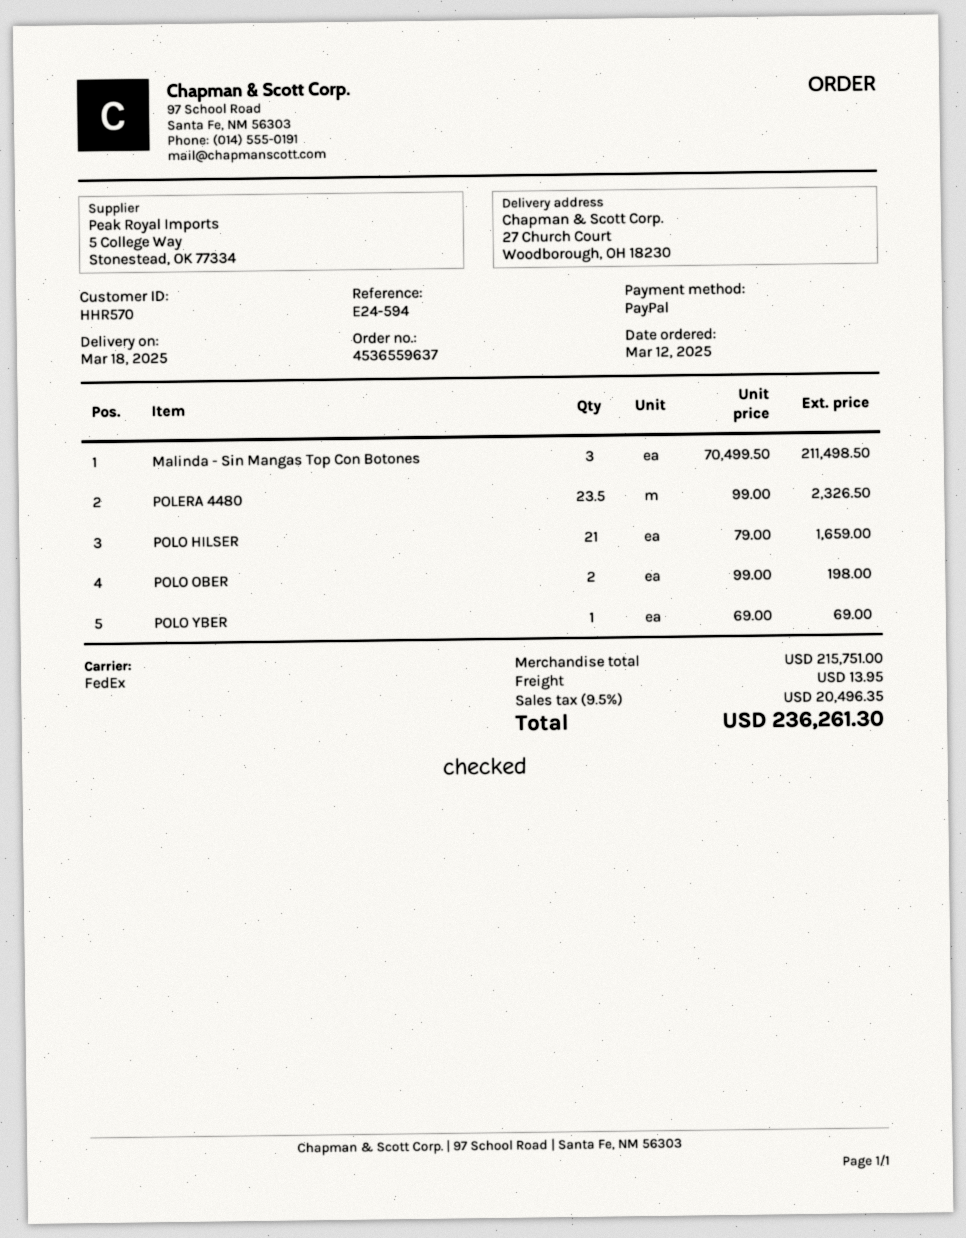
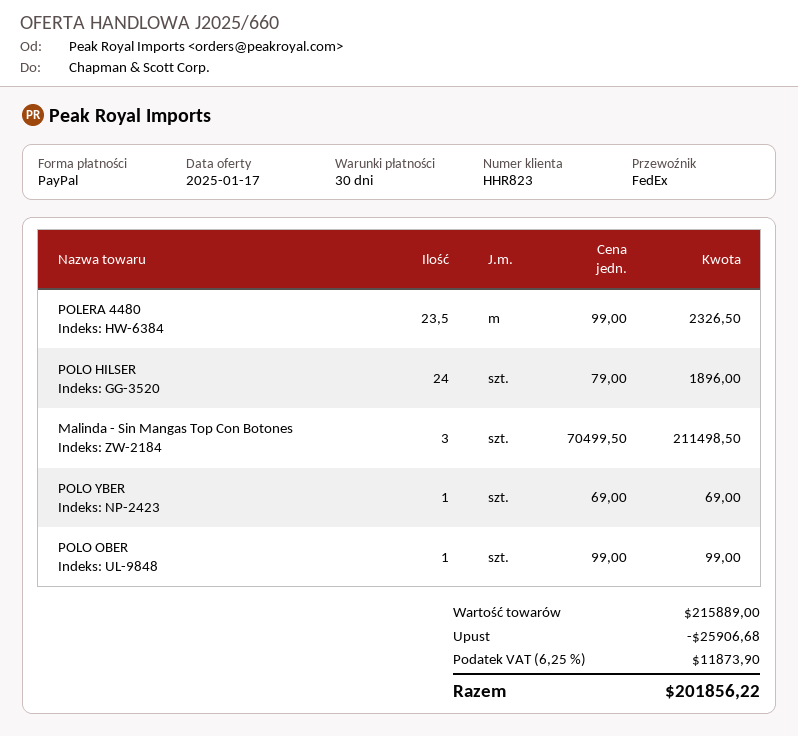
customer number: HHR570 -> HHR823
POLO HILSER: 21 x 79.00 = 1659.00 -> 24 x 79.00 = 1896.00
POLO OBER: 2 x 99.00 = 198.00 -> 1 x 99.00 = 99.00
subtotal: 215751.00 -> 215889.00
discount: none -> 25906.68
shipping: 13.95 -> none
tax: 9.5% = 20496.35 -> 6.25% = 11873.90
total: 236261.30 -> 201856.22

